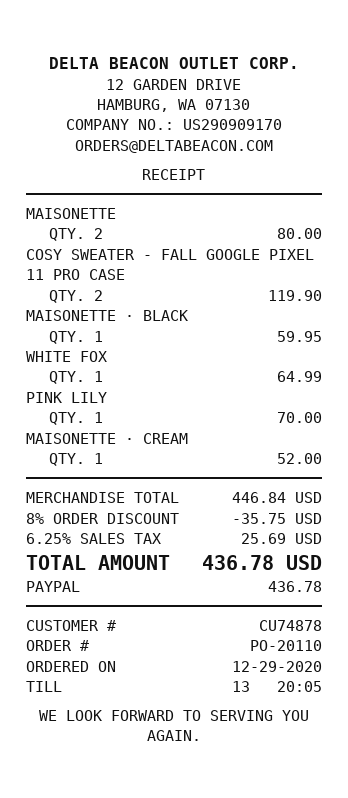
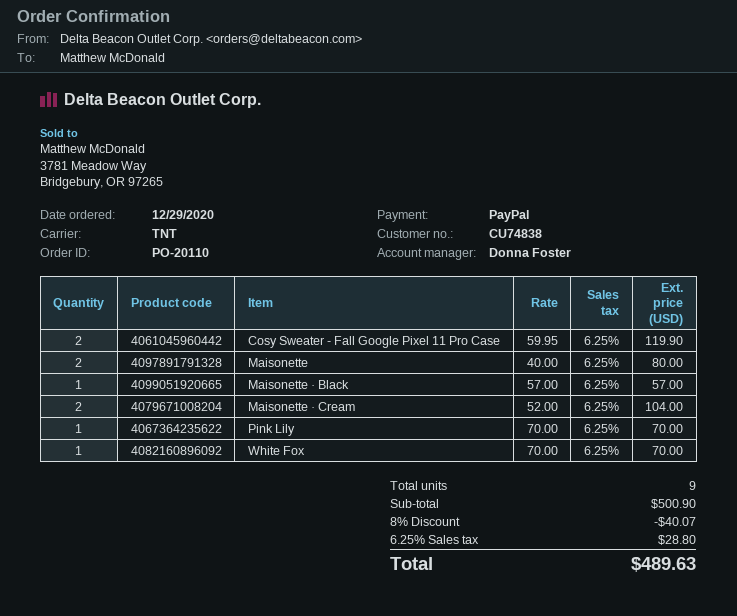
customer number: CU74878 -> CU74838
MAISONETTE · BLACK: 1 for 59.95 -> 1 for 57.00
WHITE FOX: 1 for 64.99 -> 1 for 70.00
MAISONETTE · CREAM: 1 for 52.00 -> 2 for 104.00
subtotal: 446.84 -> 500.90
discount: 8% = 35.75 -> 8% = 40.07
tax: 6.25% = 25.69 -> 6.25% = 28.80
total: 436.78 -> 489.63

